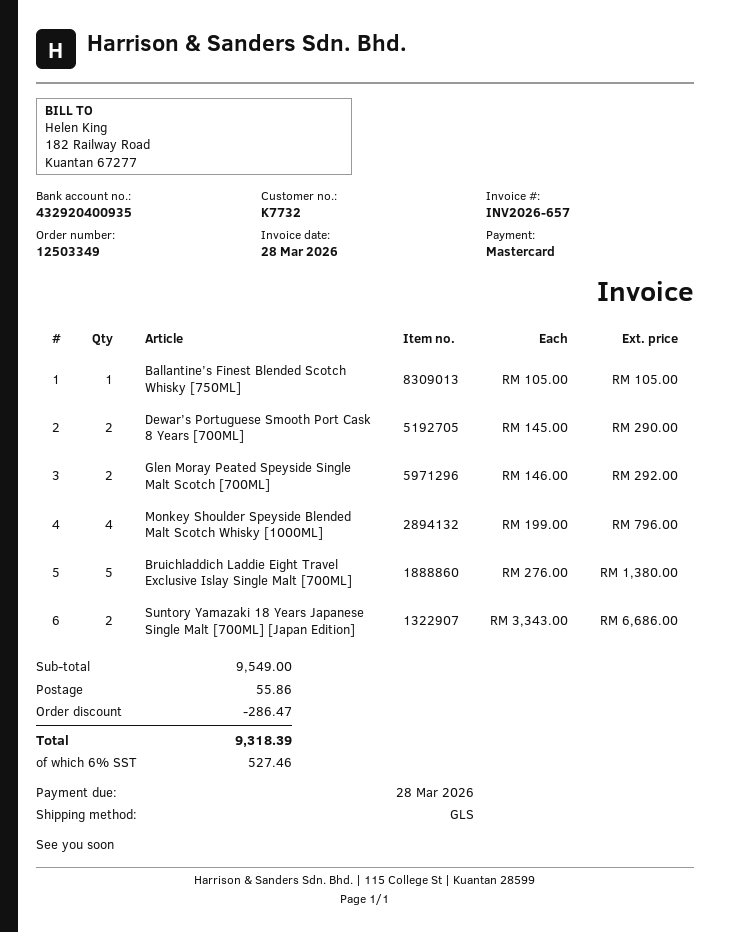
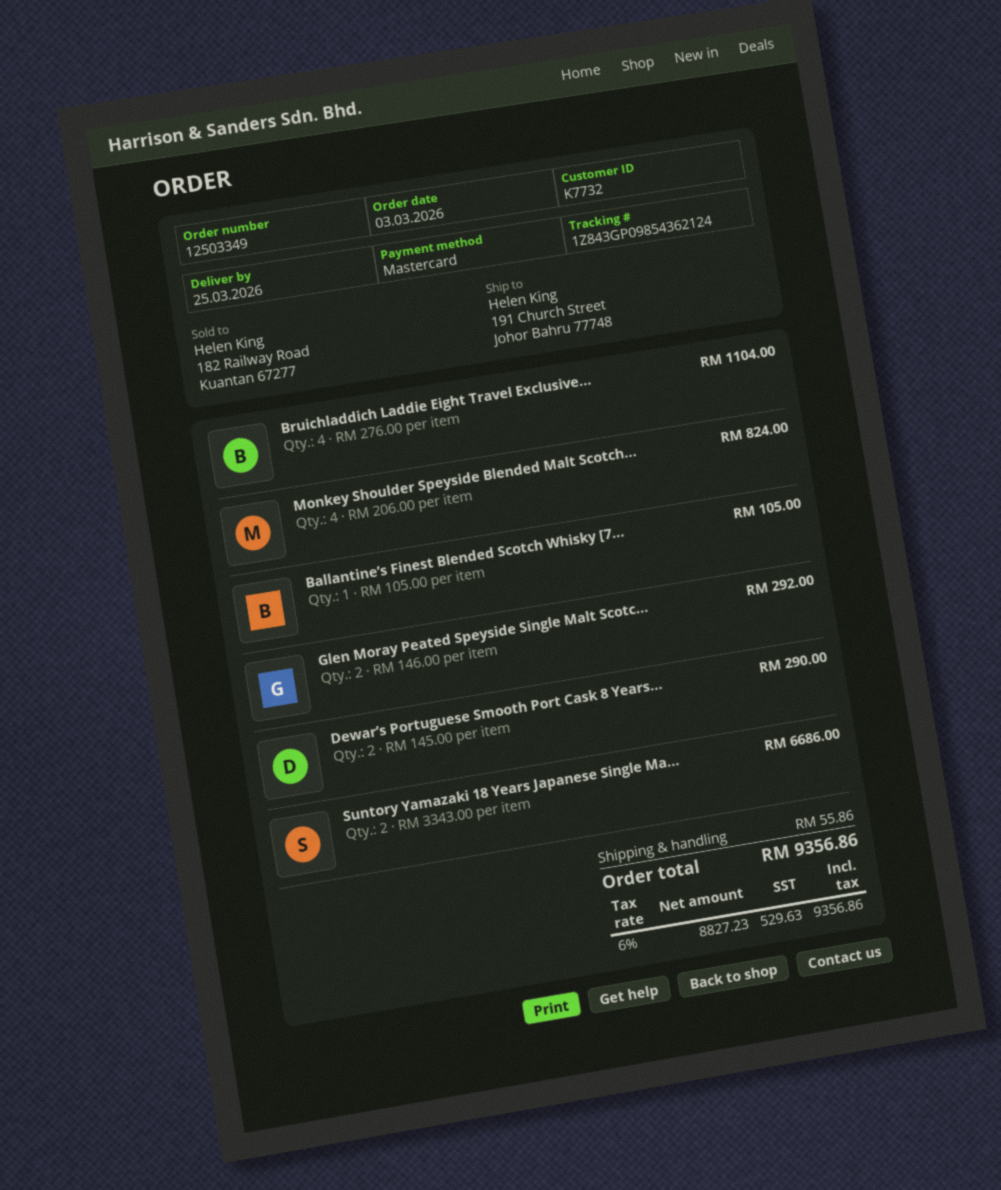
Monkey Shoulder Speyside Blended Malt Scotch Whisky [1000ML]: 4 x 199.00 = 796.00 -> 4 x 206.00 = 824.00
Bruichladdich Laddie Eight Travel Exclusive Islay Single Malt [700ML]: 5 x 276.00 = 1380.00 -> 4 x 276.00 = 1104.00
discount: 286.47 -> none
tax: 6% = 527.46 -> 6% = 529.63
total: 9318.39 -> 9356.86

